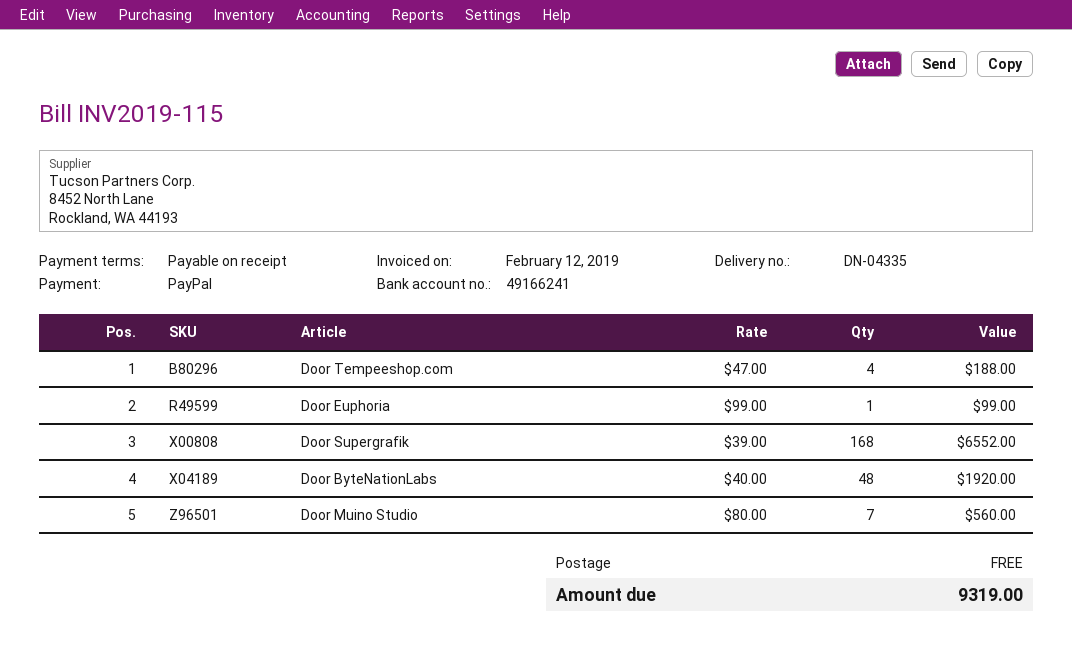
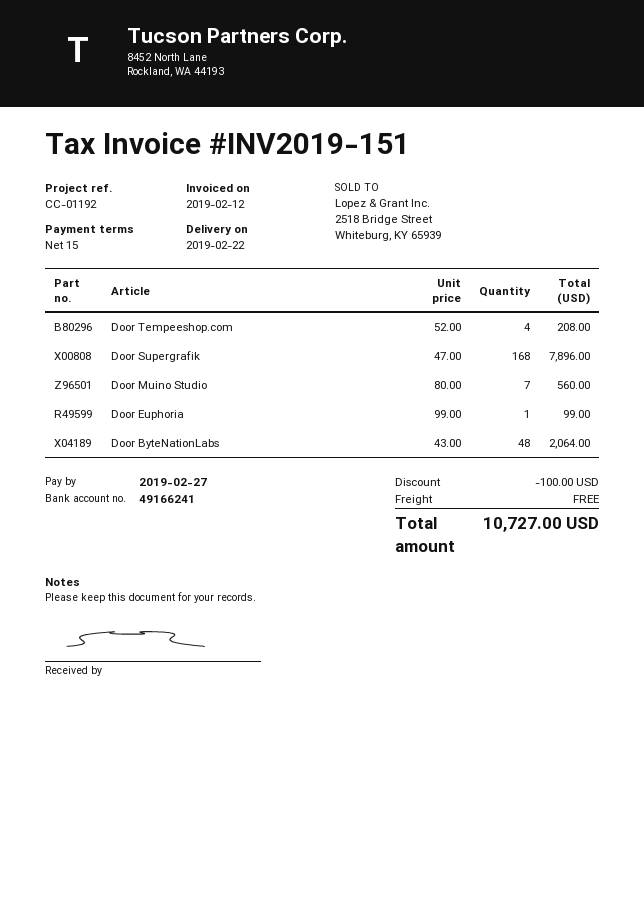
invoice number: INV2019-115 -> INV2019-151
payment terms: on receipt -> 15 days
Door Tempeeshop.com: 4 x 47.00 = 188.00 -> 4 x 52.00 = 208.00
Door Supergrafik: 168 x 39.00 = 6552.00 -> 168 x 47.00 = 7896.00
Door ByteNationLabs: 48 x 40.00 = 1920.00 -> 48 x 43.00 = 2064.00
discount: none -> 100.00
total: 9319.00 -> 10727.00

